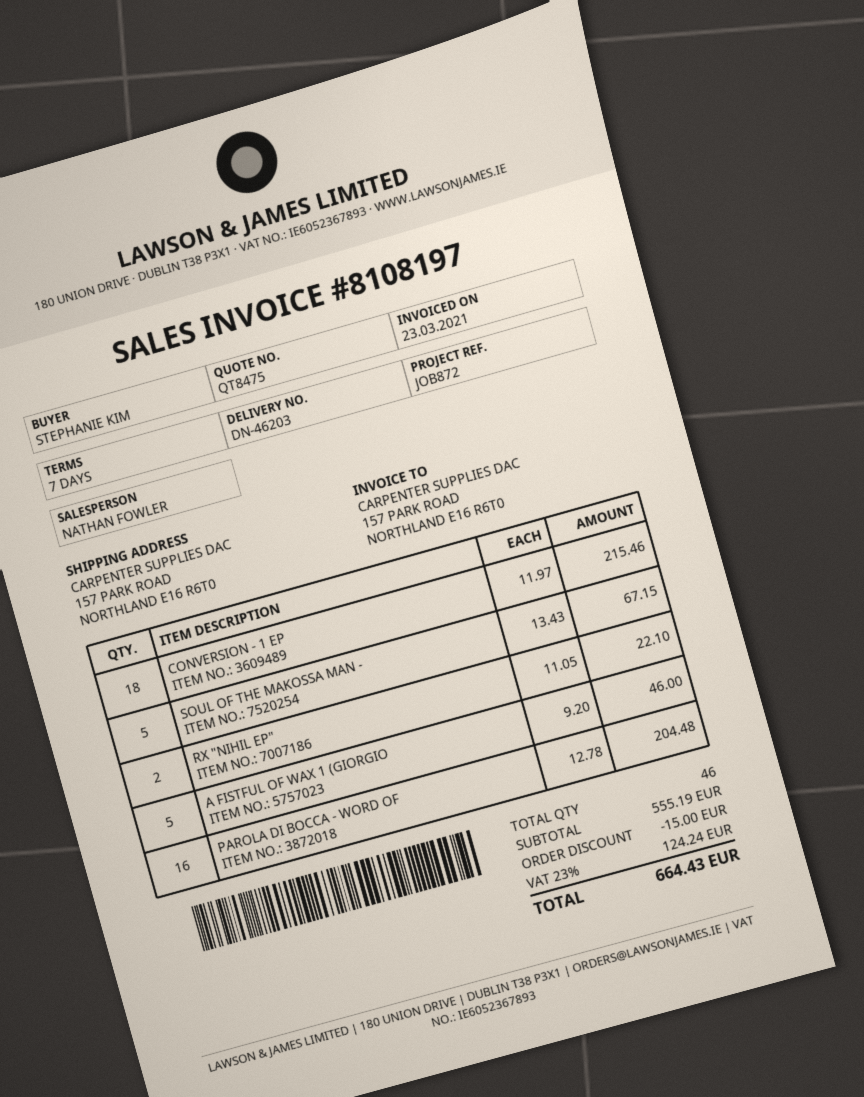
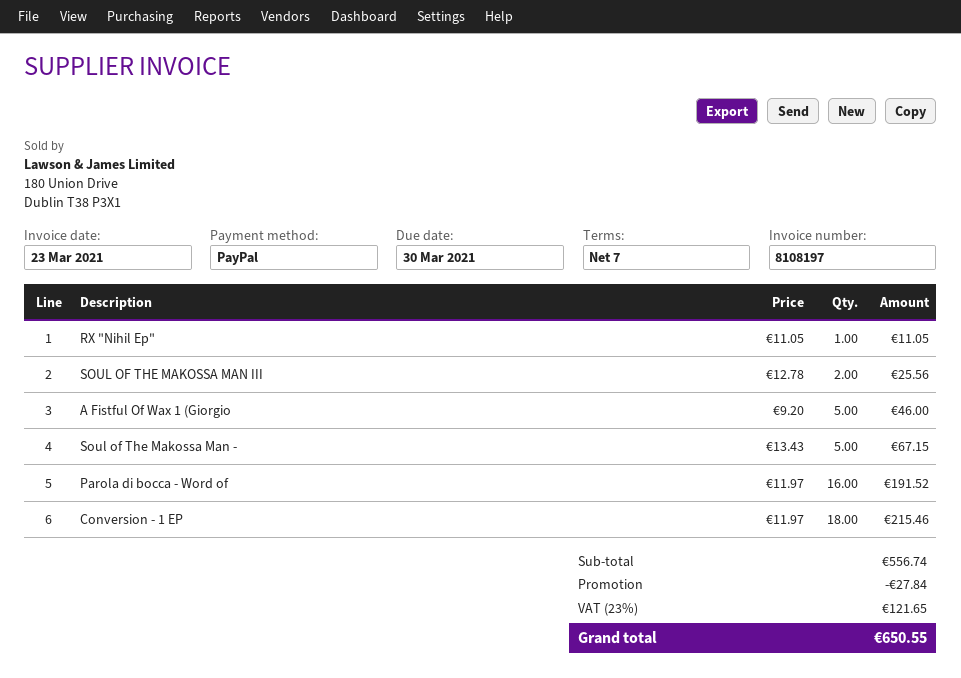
RX "NIHIL EP": 2 x 11.05 = 22.10 -> 1 x 11.05 = 11.05
PAROLA DI BOCCA - WORD OF: 16 x 12.78 = 204.48 -> 16 x 11.97 = 191.52
SOUL OF THE MAKOSSA MAN III: none -> 2 x 12.78 = 25.56
subtotal: 555.19 -> 556.74
discount: 15.00 -> 27.84
tax: 23% = 124.24 -> 23% = 121.65
total: 664.43 -> 650.55

